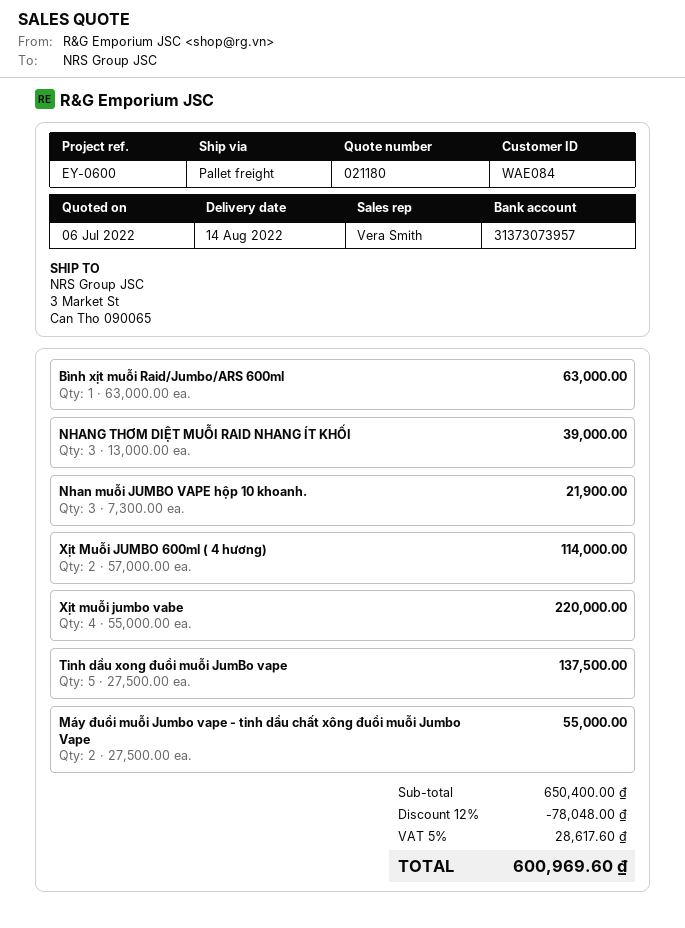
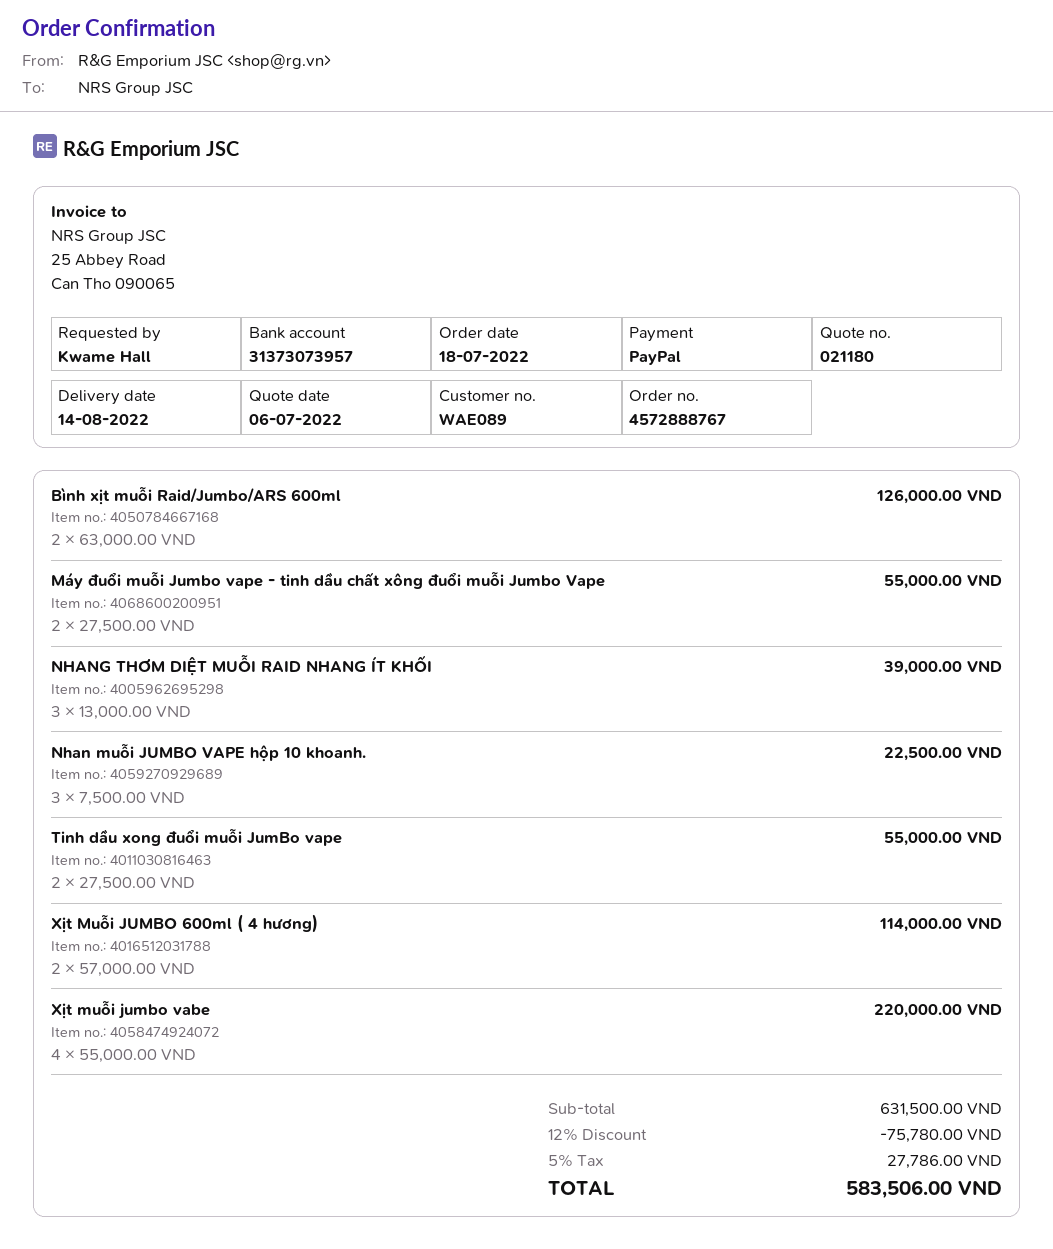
customer number: WAE084 -> WAE089
Bình xịt muỗi Raid/Jumbo/ARS 600ml: 1 x 63000.00 = 63000.00 -> 2 x 63000.00 = 126000.00
Nhan muỗi JUMBO VAPE hộp 10 khoanh.: 3 x 7300.00 = 21900.00 -> 3 x 7500.00 = 22500.00
Tinh dầu xong đuổi muỗi JumBo vape: 5 x 27500.00 = 137500.00 -> 2 x 27500.00 = 55000.00
subtotal: 650400.00 -> 631500.00
discount: 12% = 78048.00 -> 12% = 75780.00
tax: 5% = 28617.60 -> 5% = 27786.00
total: 600969.60 -> 583506.00

